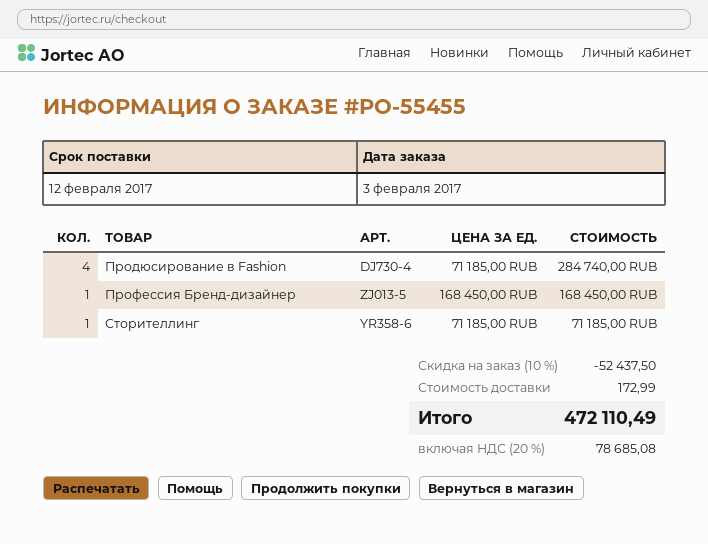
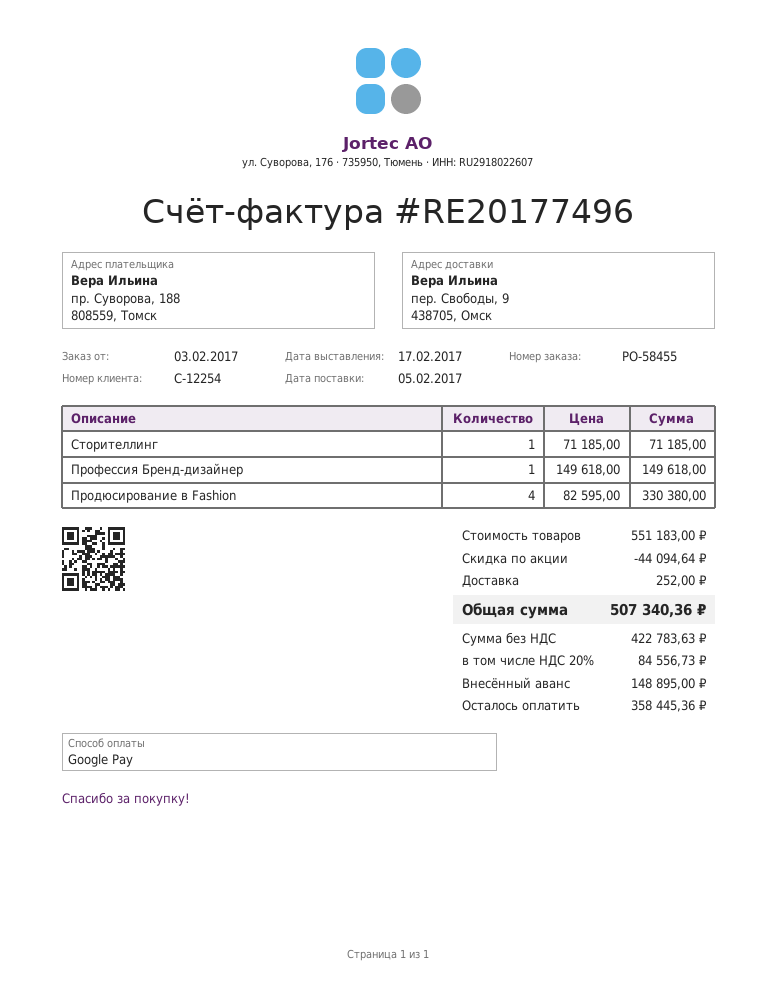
order number: PO-55455 -> PO-58455
delivery date: 2017-02-12 -> 2017-02-05
Продюсирование в Fashion: 4 x 71185.00 = 284740.00 -> 4 x 82595.00 = 330380.00
Профессия Бренд-дизайнер: 1 x 168450.00 = 168450.00 -> 1 x 149618.00 = 149618.00
discount: 52437.50 -> 44094.64
shipping: 172.99 -> 252.00
tax: 20% = 78685.08 -> 20% = 84556.73
total: 472110.49 -> 507340.36

